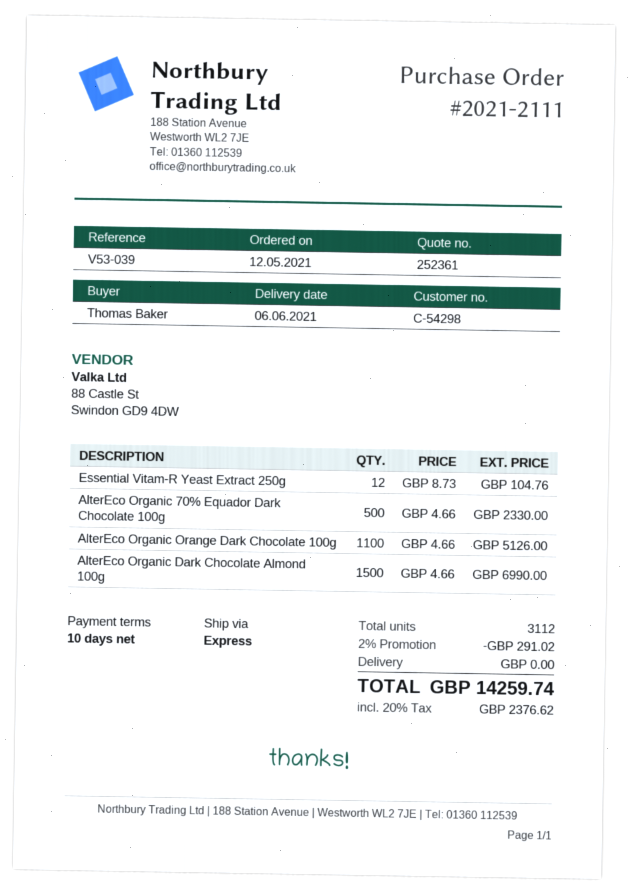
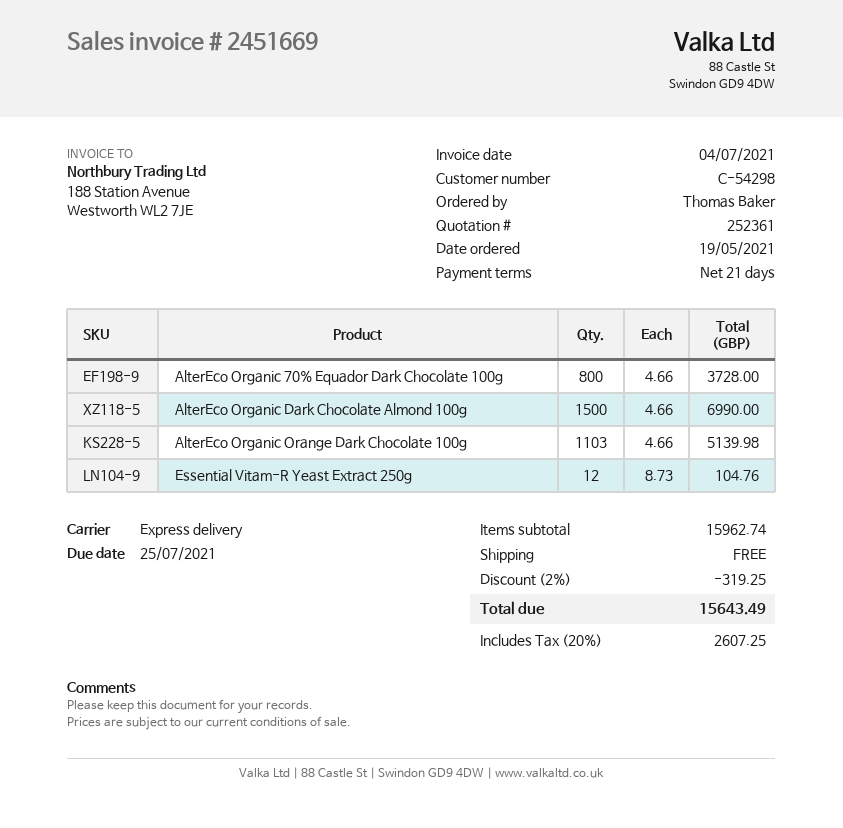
order date: 2021-05-12 -> 2021-05-19
payment terms: 10 days -> 21 days
AlterEco Organic 70% Equador Dark Chocolate 100g: 500 x 4.66 = 2330.00 -> 800 x 4.66 = 3728.00
AlterEco Organic Orange Dark Chocolate 100g: 1100 x 4.66 = 5126.00 -> 1103 x 4.66 = 5139.98
discount: 2% = 291.02 -> 2% = 319.25
tax: 20% = 2376.62 -> 20% = 2607.25
total: 14259.74 -> 15643.49

